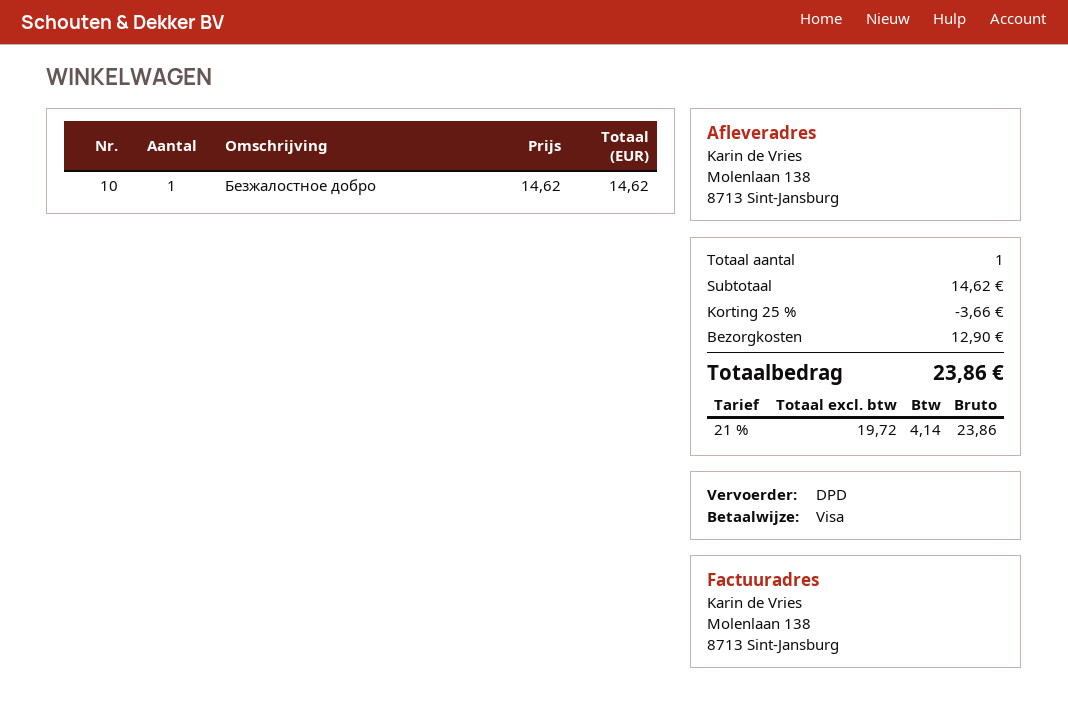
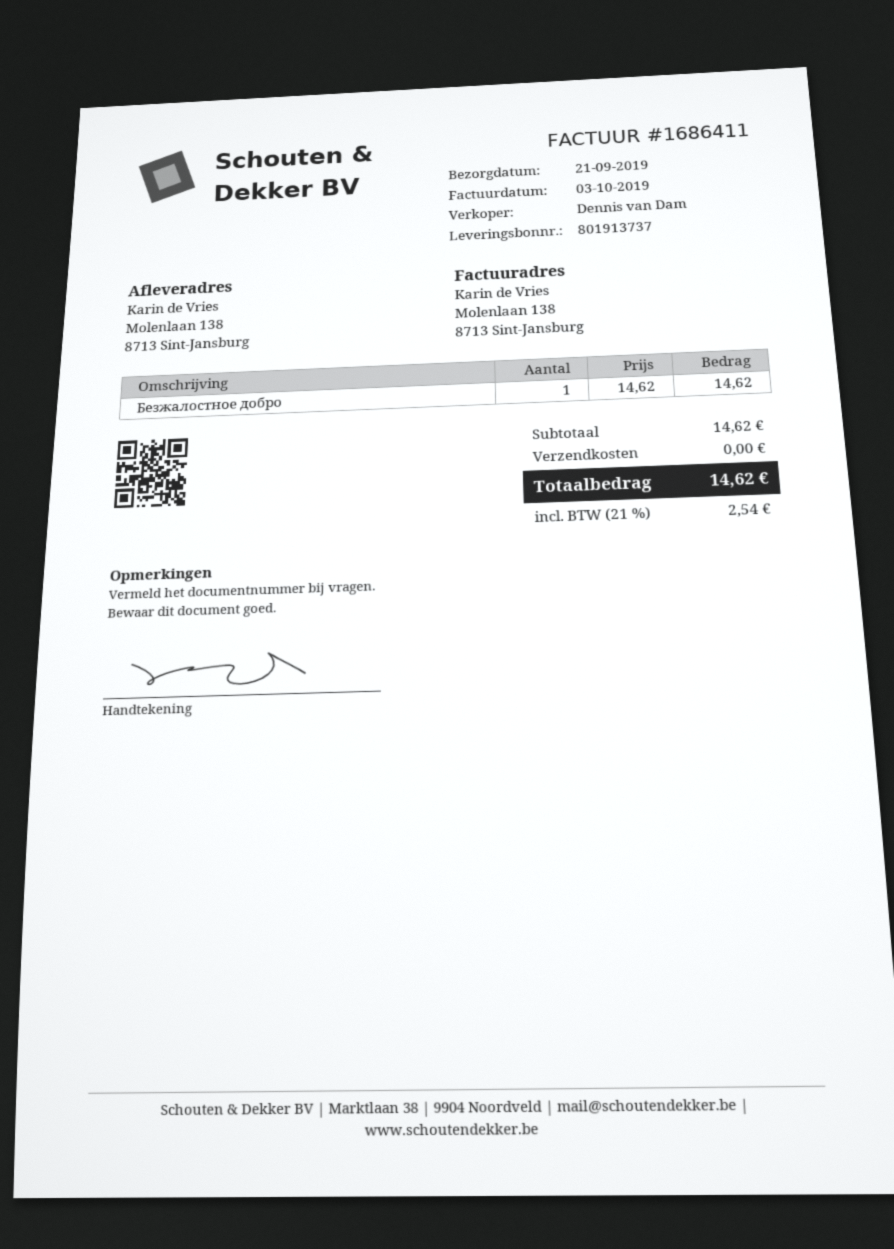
discount: 25% = 3.66 -> none
shipping: 12.90 -> 0.00
tax: 21% = 4.14 -> 21% = 2.54
total: 23.86 -> 14.62

